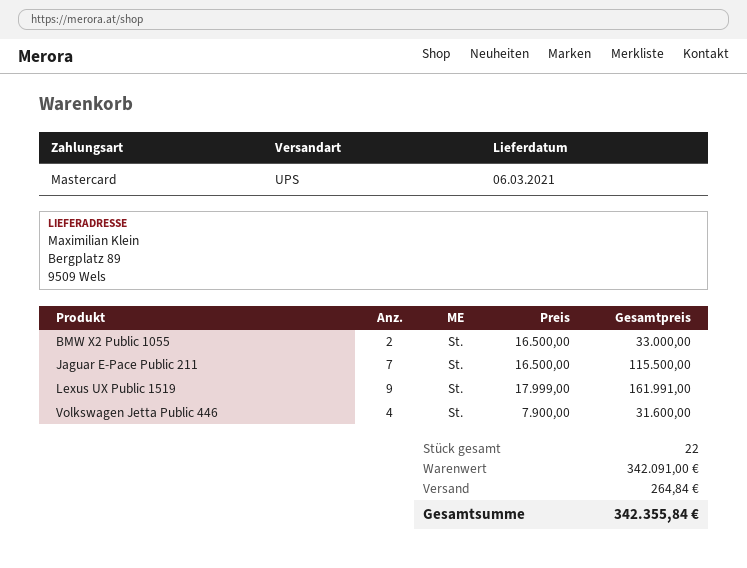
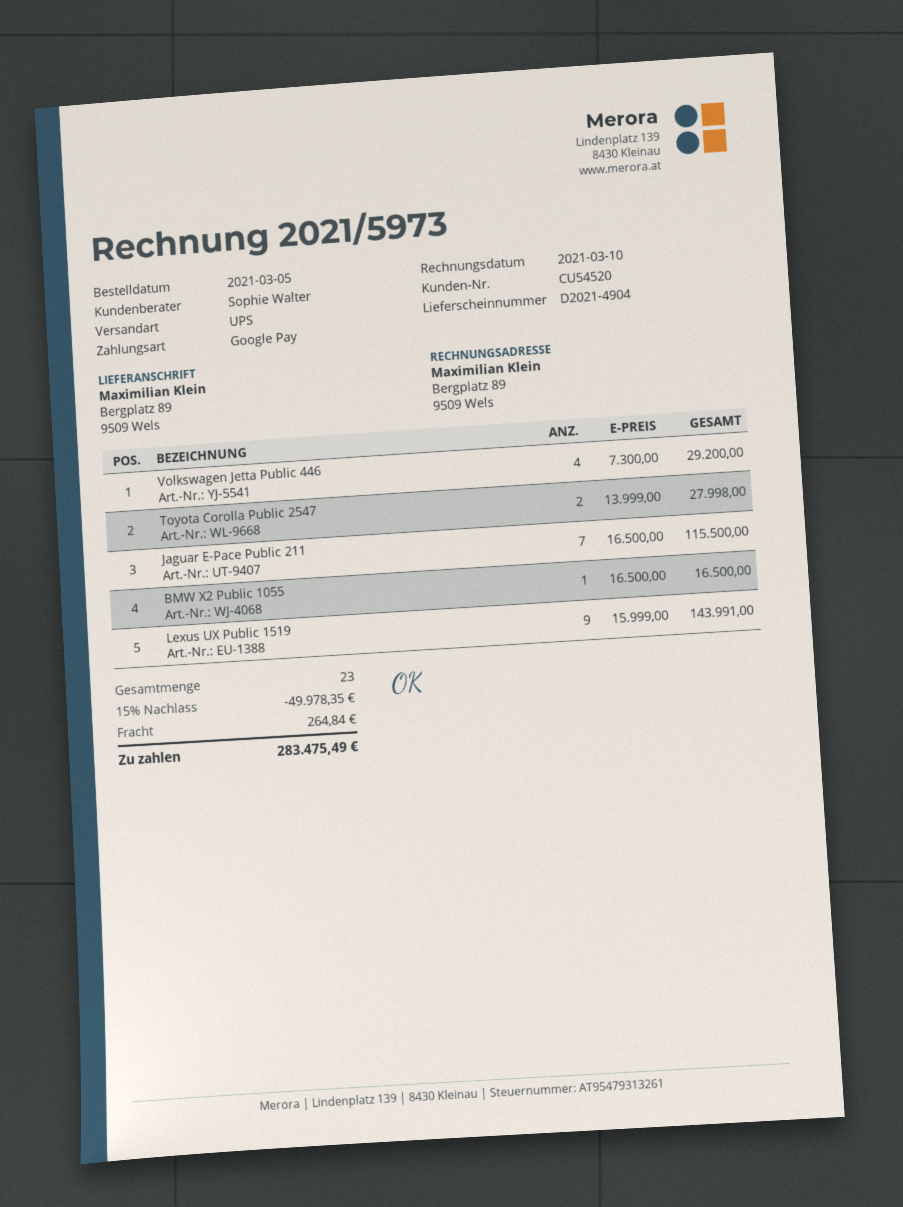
payment method: Mastercard -> Google Pay
BMW X2 Public 1055: 2 x 16500.00 = 33000.00 -> 1 x 16500.00 = 16500.00
Lexus UX Public 1519: 9 x 17999.00 = 161991.00 -> 9 x 15999.00 = 143991.00
Volkswagen Jetta Public 446: 4 x 7900.00 = 31600.00 -> 4 x 7300.00 = 29200.00
Toyota Corolla Public 2547: none -> 2 x 13999.00 = 27998.00
total quantity: 22 -> 23
discount: none -> 15% = 49978.35
total: 342355.84 -> 283475.49

